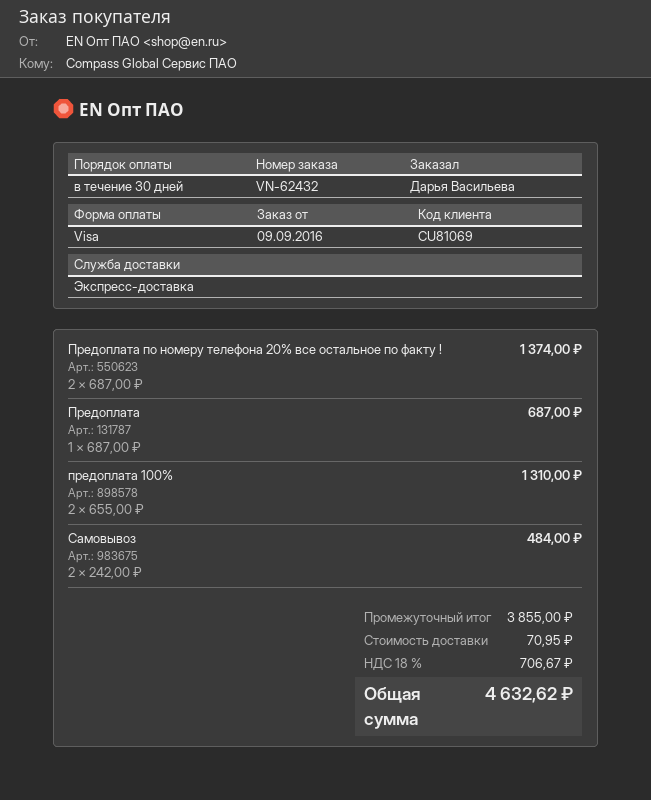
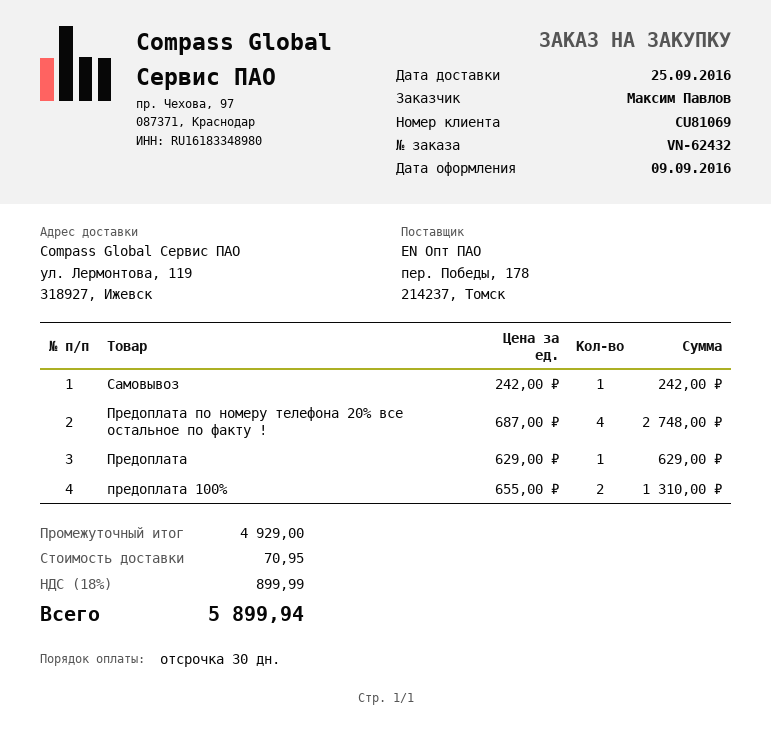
ordered by: Дарья Васильева -> Максим Павлов
Предоплата по номеру телефона 20% все остальное по факту !: 2 x 687.00 = 1374.00 -> 4 x 687.00 = 2748.00
Предоплата: 1 x 687.00 = 687.00 -> 1 x 629.00 = 629.00
Самовывоз: 2 x 242.00 = 484.00 -> 1 x 242.00 = 242.00
subtotal: 3855.00 -> 4929.00
tax: 18% = 706.67 -> 18% = 899.99
total: 4632.62 -> 5899.94

